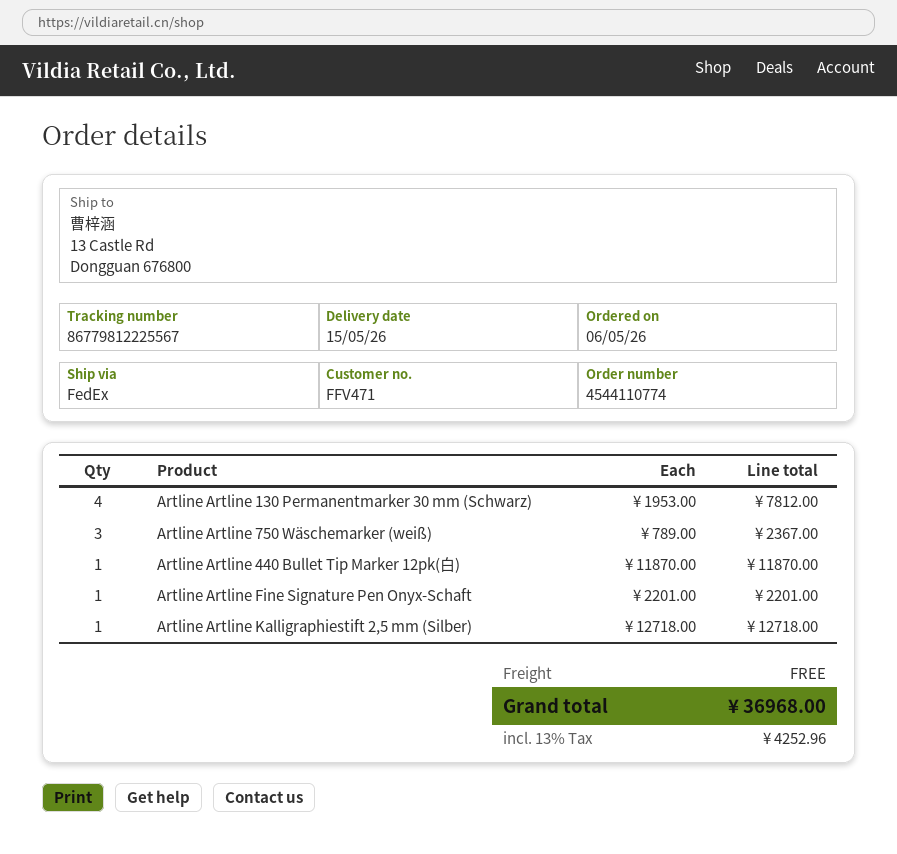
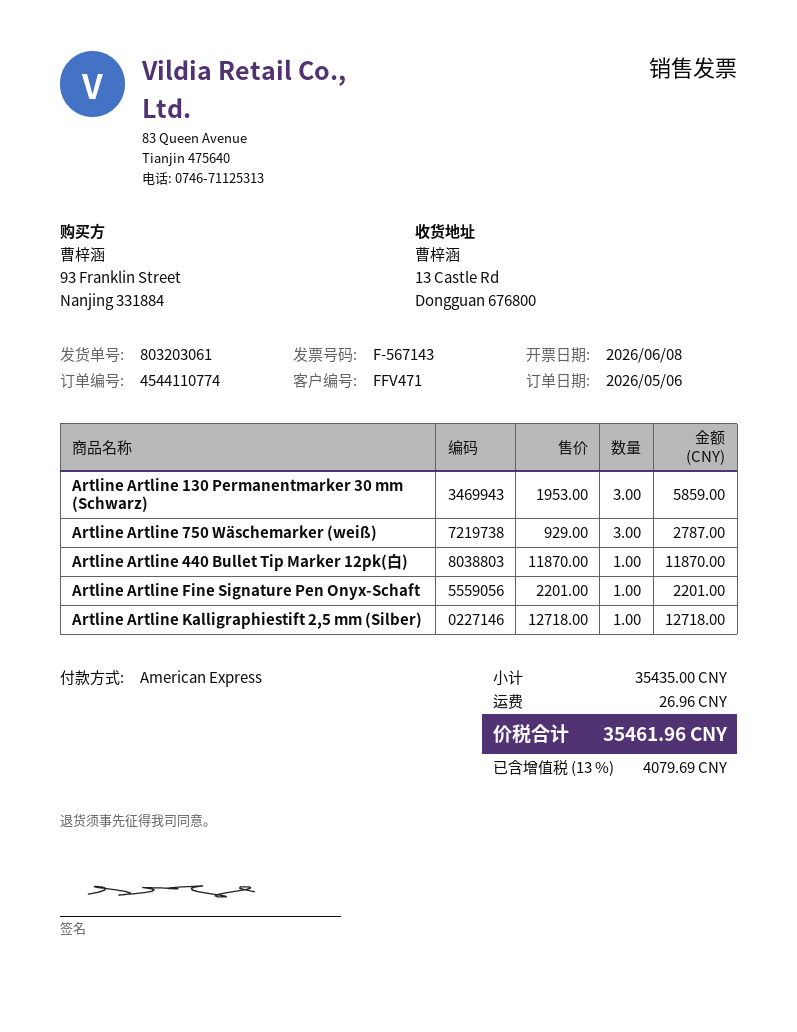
Artline Artline 130 Permanentmarker 30 mm (Schwarz): 4 x 1953.00 = 7812.00 -> 3 x 1953.00 = 5859.00
Artline Artline 750 Wäschemarker (weiß): 3 x 789.00 = 2367.00 -> 3 x 929.00 = 2787.00
shipping: 0.00 -> 26.96
tax: 13% = 4252.96 -> 13% = 4079.69
total: 36968.00 -> 35461.96

